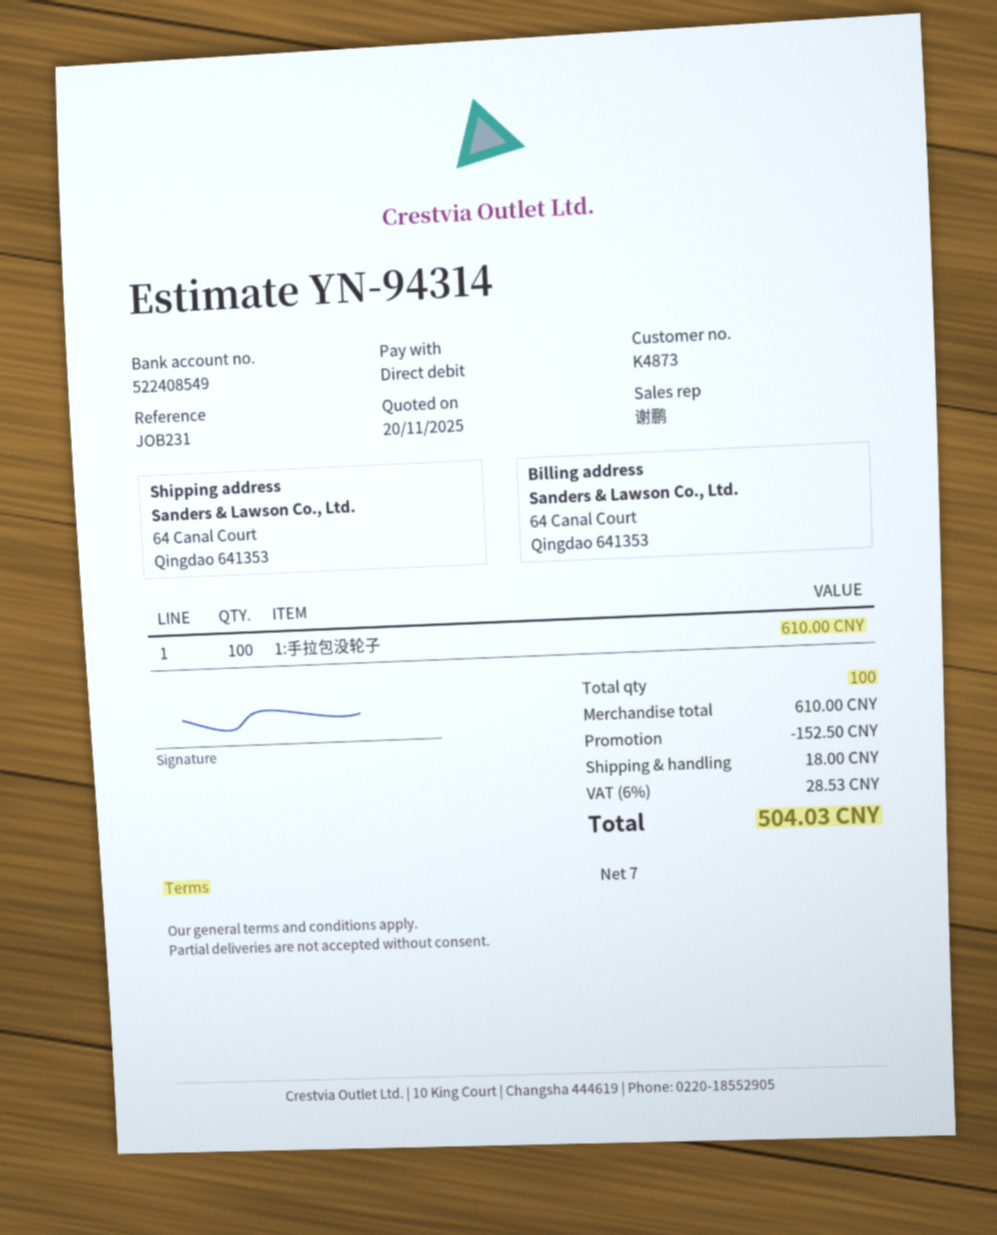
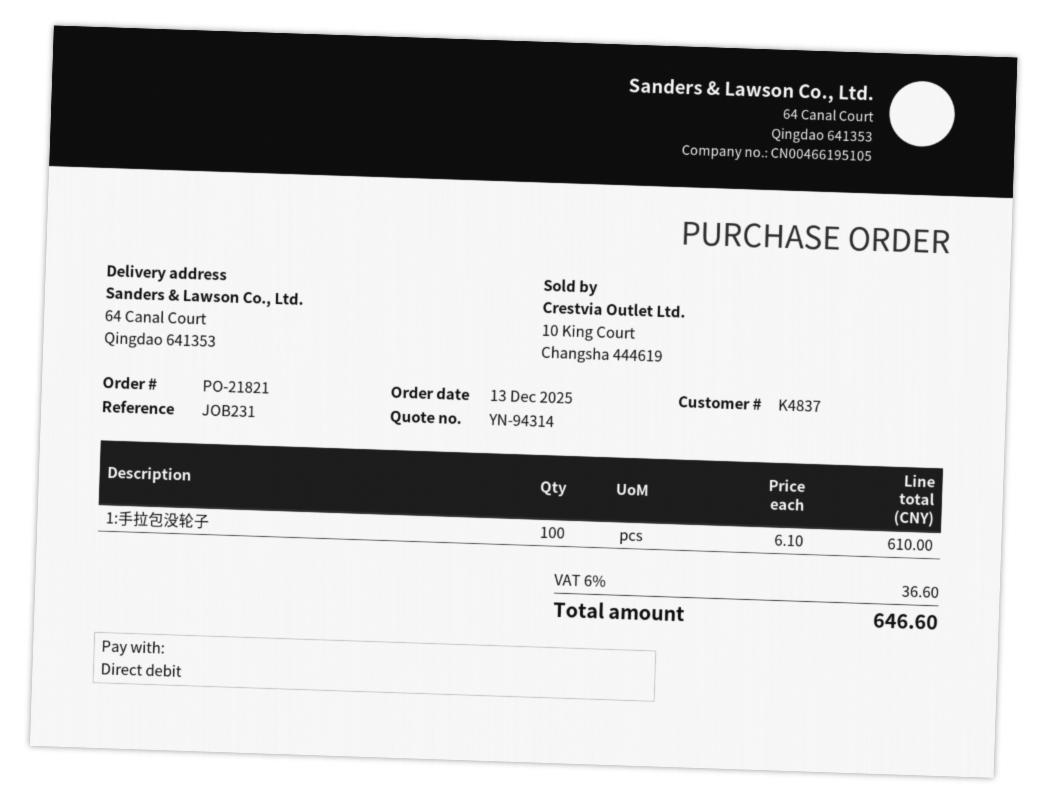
customer number: K4873 -> K4837
discount: 152.50 -> none
shipping: 18.00 -> none
tax: 6% = 28.53 -> 6% = 36.60
total: 504.03 -> 646.60

